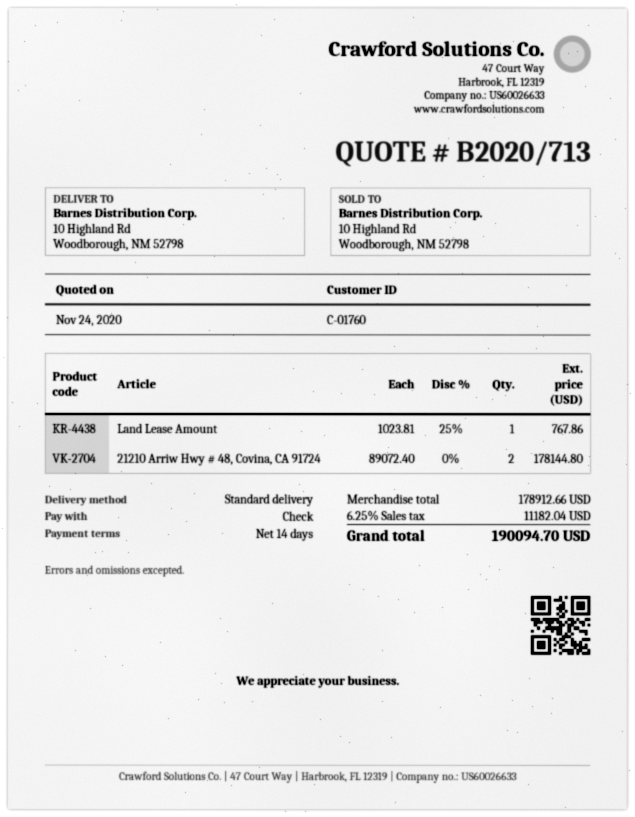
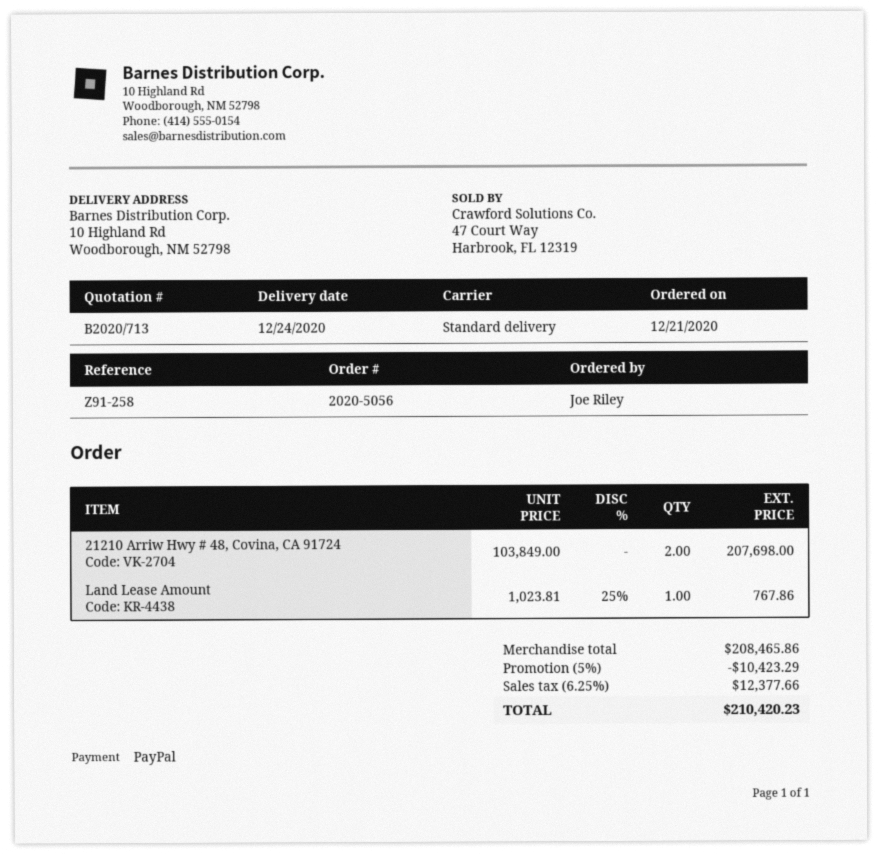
payment method: cheque -> PayPal
21210 Arriw Hwy # 48, Covina, CA 91724: 2 x 89072.40 = 178144.80 -> 2 x 103849.00 = 207698.00
subtotal: 178912.66 -> 208465.86
discount: none -> 5% = 10423.29
tax: 6.25% = 11182.04 -> 6.25% = 12377.66
total: 190094.70 -> 210420.23

